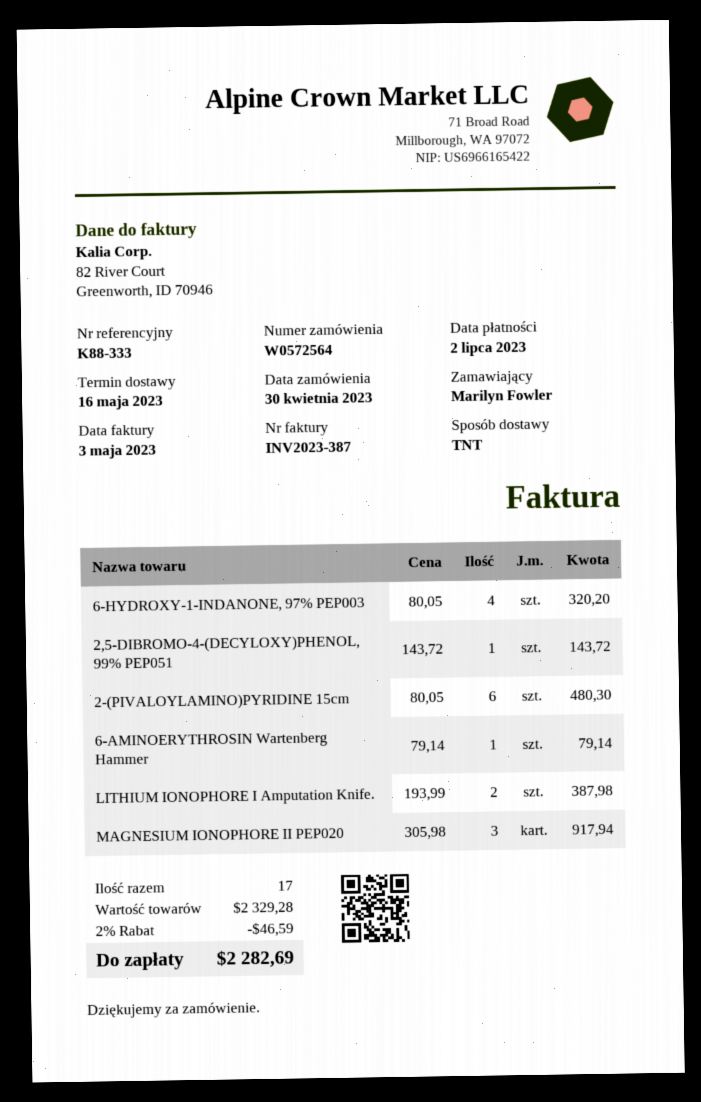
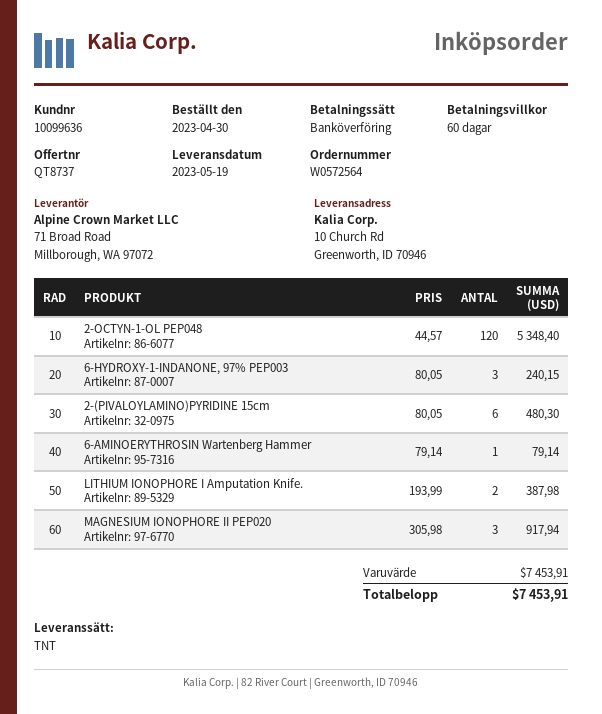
delivery date: 2023-05-16 -> 2023-05-19
6-HYDROXY-1-INDANONE, 97% PEP003: 4 x 80.05 = 320.20 -> 3 x 80.05 = 240.15
2,5-DIBROMO-4-(DECYLOXY)PHENOL, 99% PEP051: 1 x 143.72 = 143.72 -> none
2-OCTYN-1-OL PEP048: none -> 120 x 44.57 = 5348.40
subtotal: 2329.28 -> 7453.91
discount: 2% = 46.59 -> none
total: 2282.69 -> 7453.91

